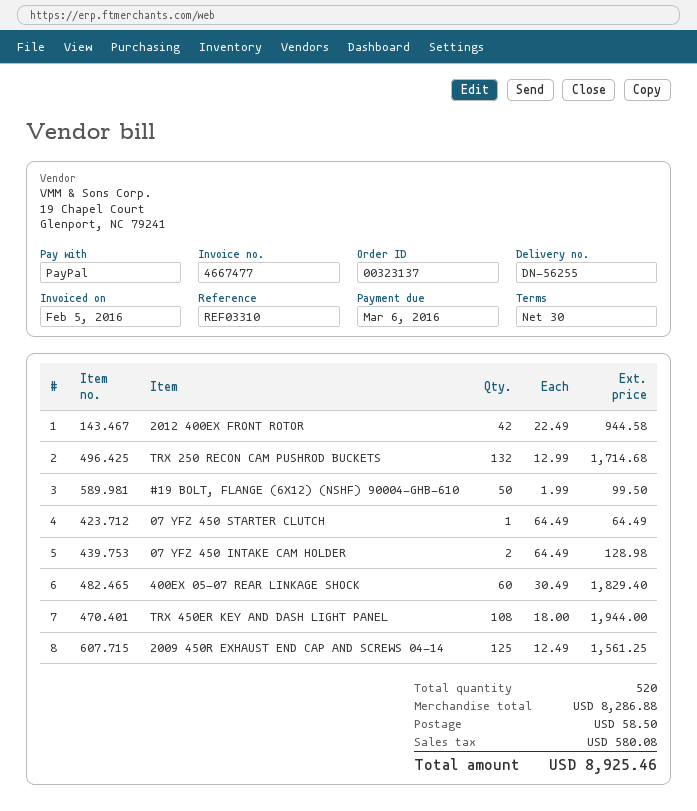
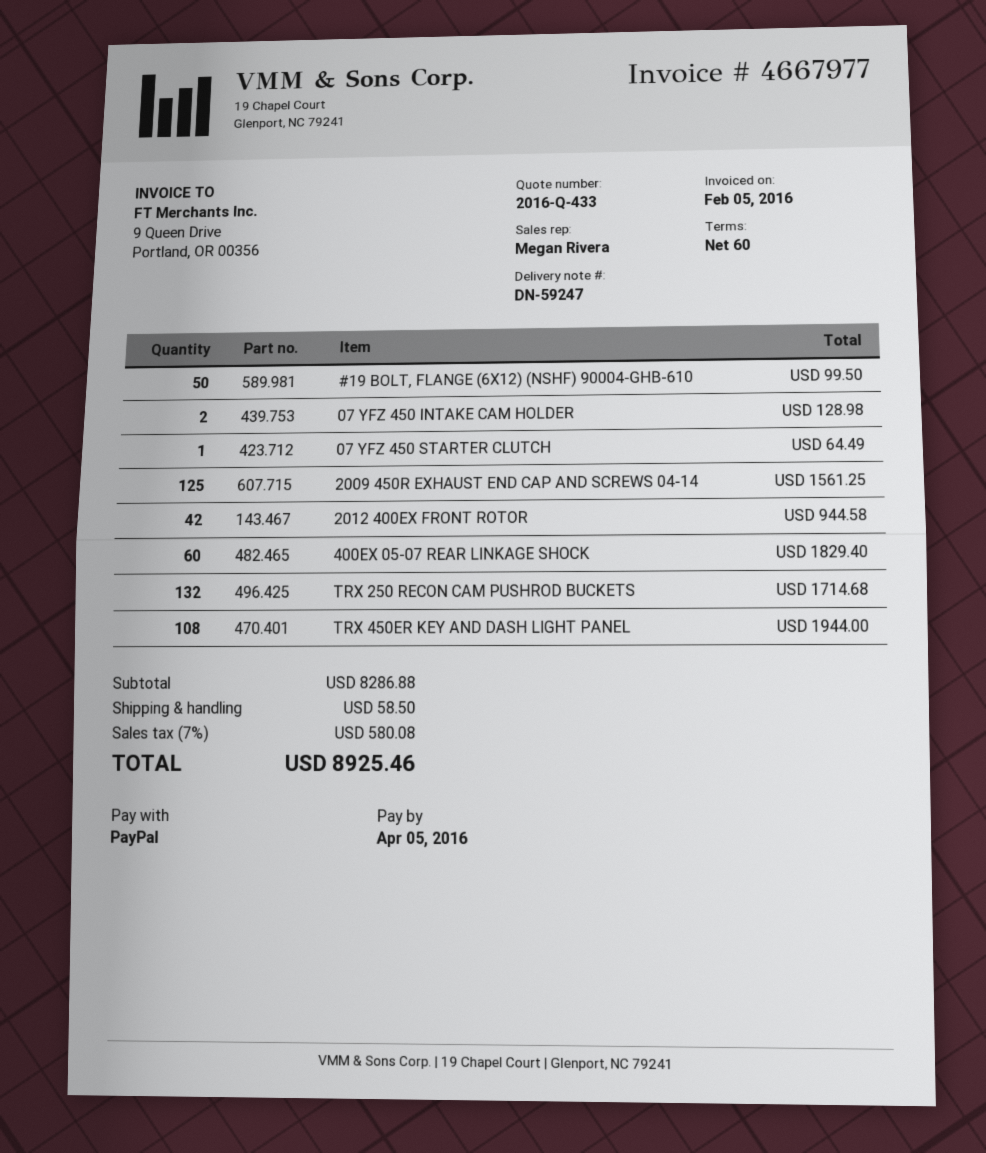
delivery note number: DN-56255 -> DN-59247
invoice number: 4667477 -> 4667977
payment terms: 30 days -> 60 days
due date: 2016-03-06 -> 2016-04-05

